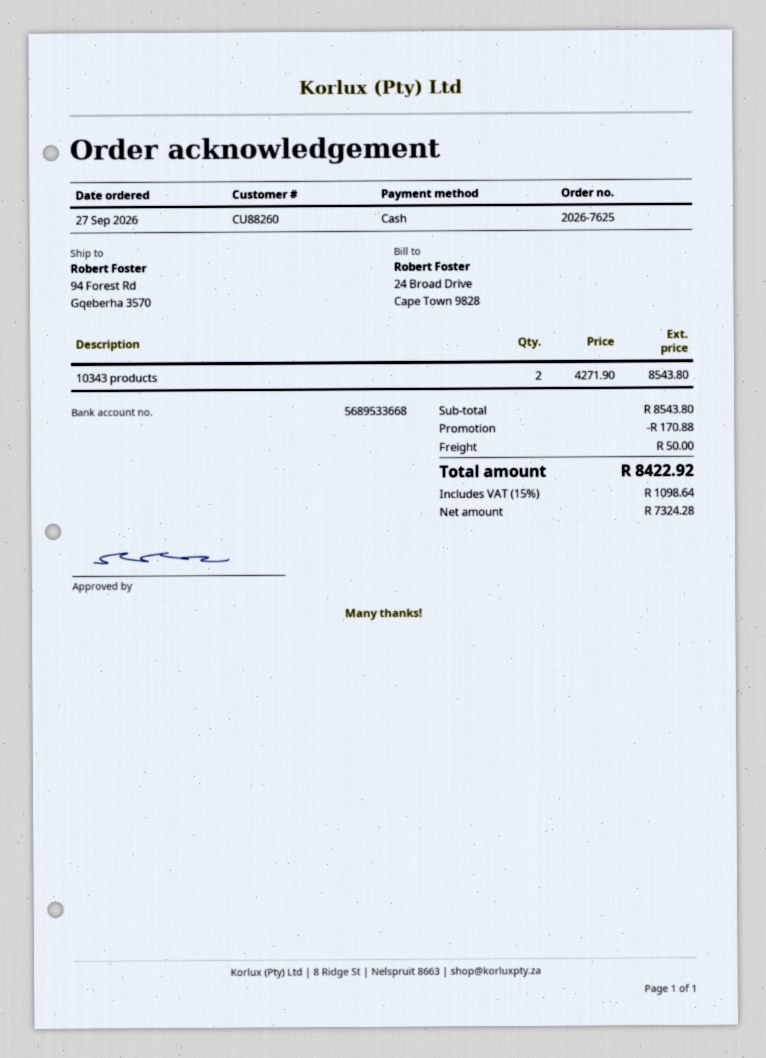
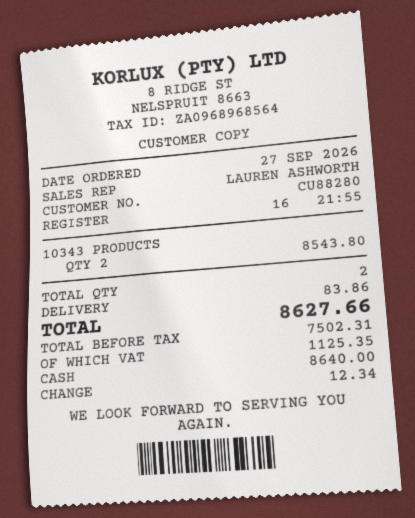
customer number: CU88260 -> CU88280
discount: 170.88 -> none
shipping: 50.00 -> 83.86
net: 7324.28 -> 7502.31
tax: 1098.64 -> 1125.35
total: 8422.92 -> 8627.66

